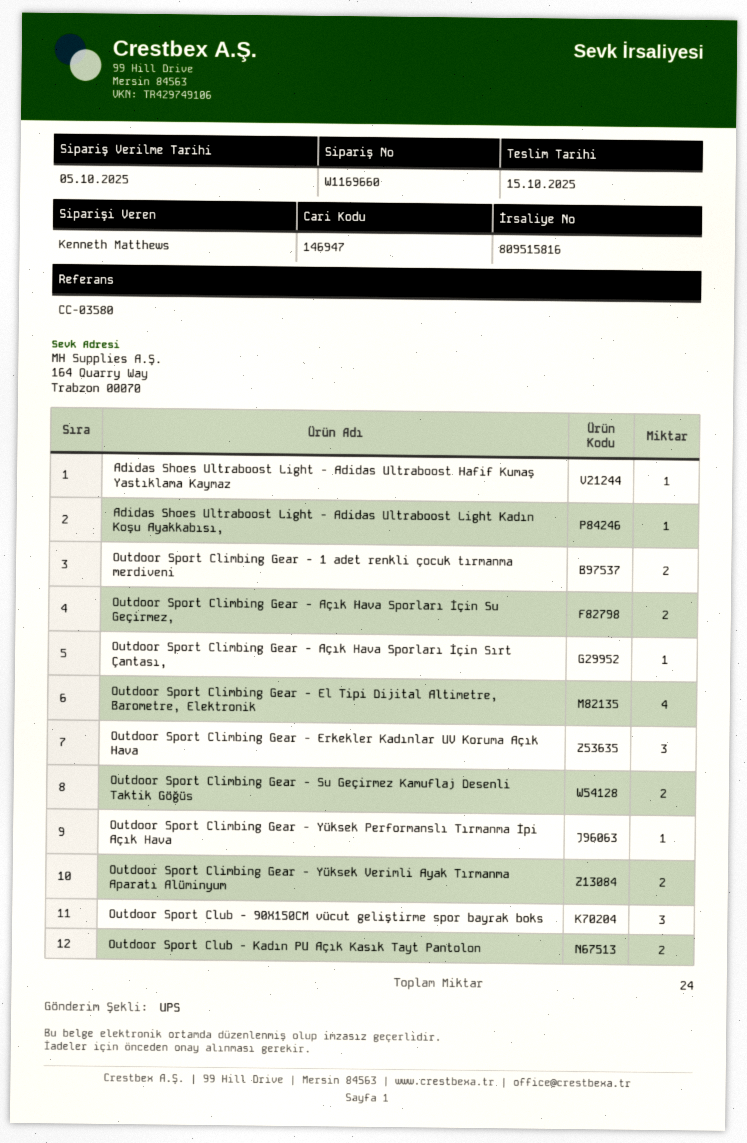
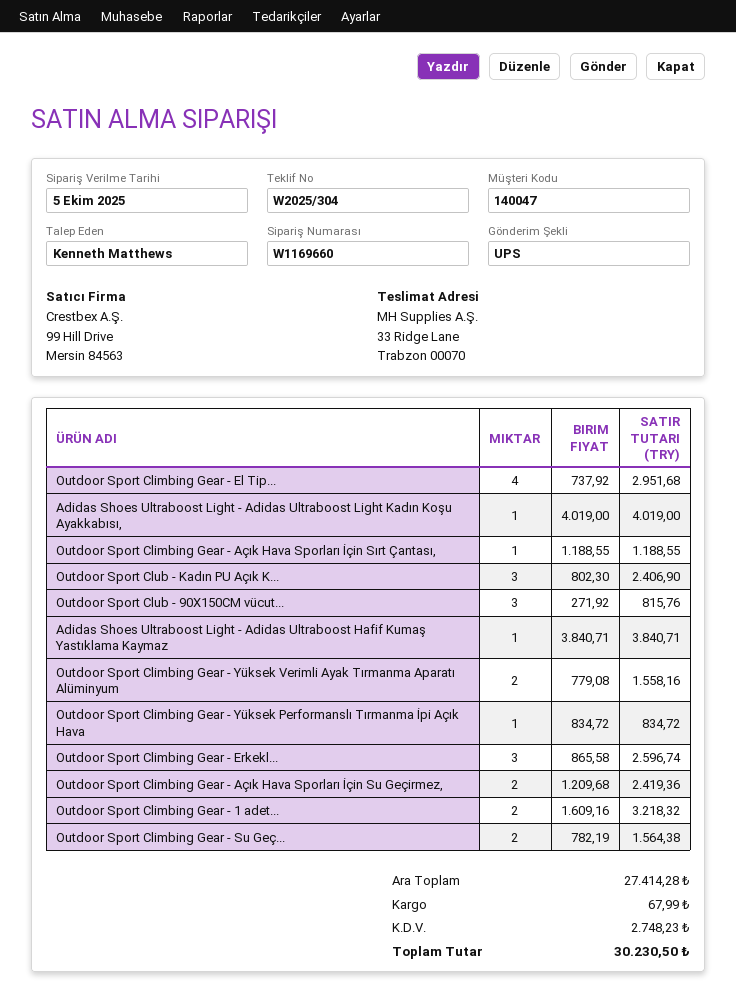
customer number: 146947 -> 140047
ship to: 164 Quarry Way, Trabzon 00070 -> 33 Ridge Lane, Trabzon 00070
Outdoor Sport Club - Kadın PU Açık Kasık Tayt Pantolon: 2 -> 3

